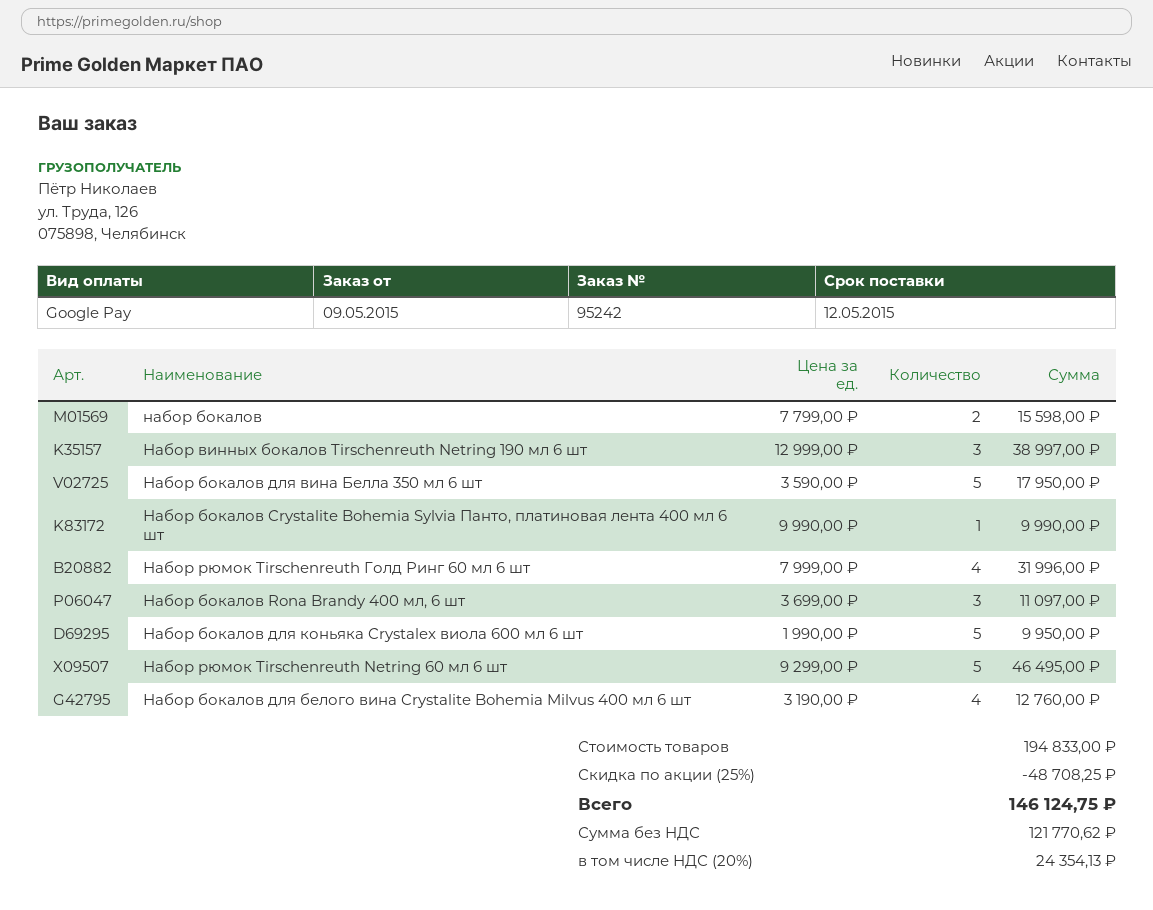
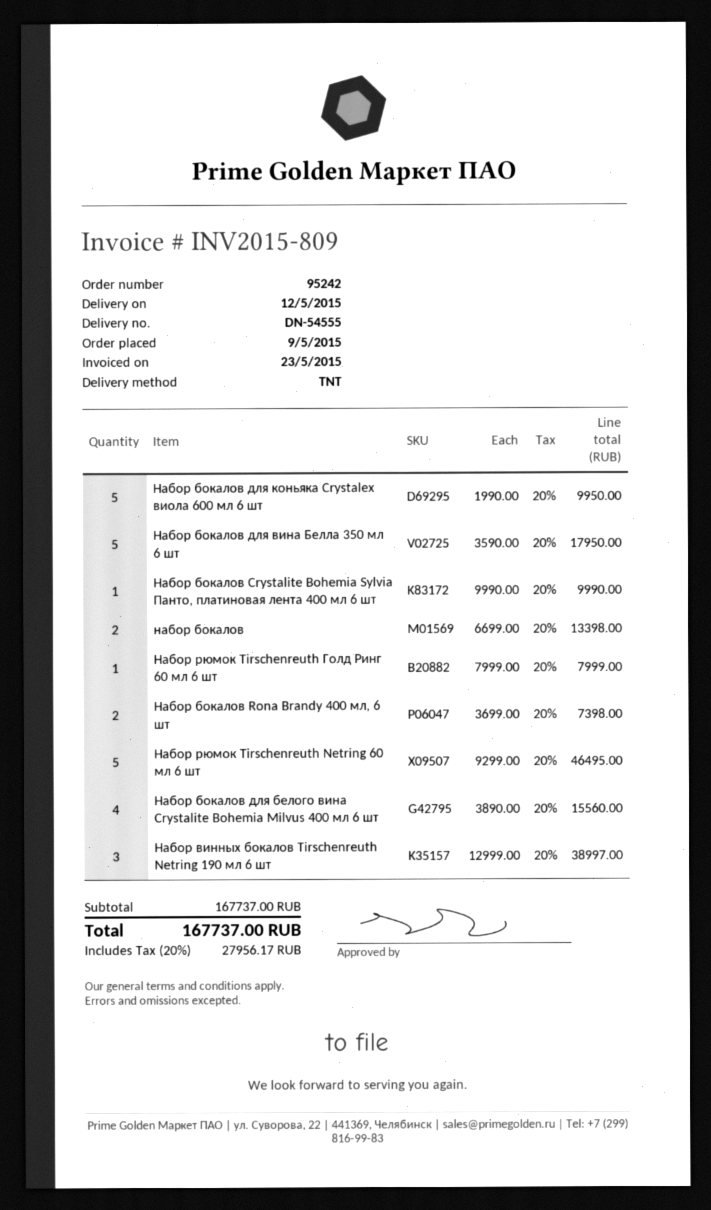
набор бокалов: 2 x 7799.00 = 15598.00 -> 2 x 6699.00 = 13398.00
Набор рюмок Tirschenreuth Голд Ринг 60 мл 6 шт: 4 x 7999.00 = 31996.00 -> 1 x 7999.00 = 7999.00
Набор бокалов Rona Brandy 400 мл, 6 шт: 3 x 3699.00 = 11097.00 -> 2 x 3699.00 = 7398.00
Набор бокалов для белого вина Crystalite Bohemia Milvus 400 мл 6 шт: 4 x 3190.00 = 12760.00 -> 4 x 3890.00 = 15560.00
subtotal: 194833.00 -> 167737.00
discount: 25% = 48708.25 -> none
tax: 20% = 24354.13 -> 20% = 27956.17
total: 146124.75 -> 167737.00

